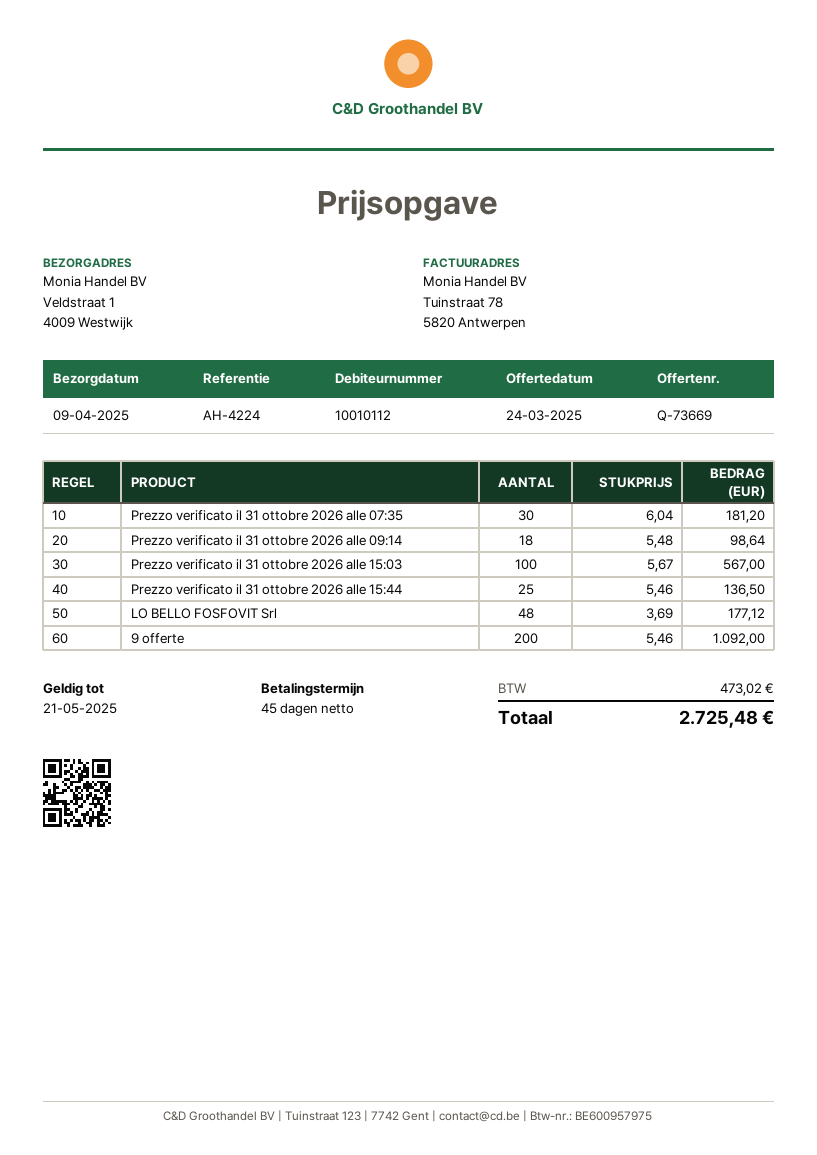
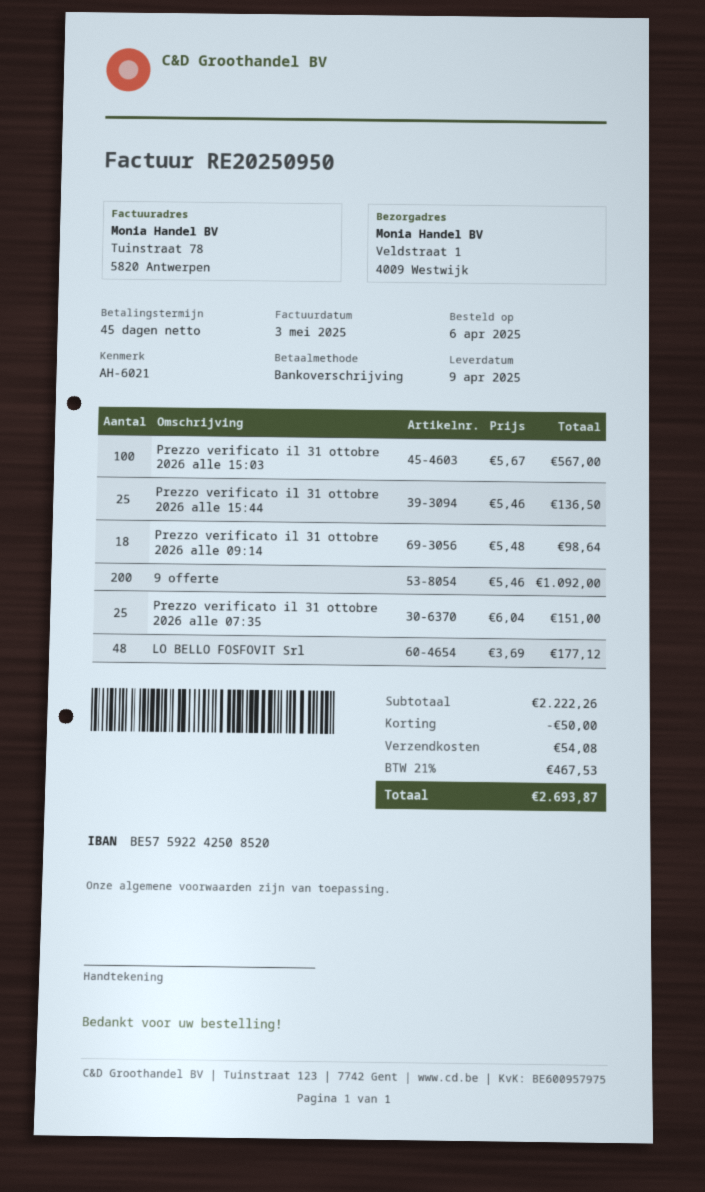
reference: AH-4224 -> AH-6021
Prezzo verificato il 31 ottobre 2026 alle 07:35: 30 x 6.04 = 181.20 -> 25 x 6.04 = 151.00
discount: none -> 50.00
shipping: none -> 54.08
tax: 473.02 -> 467.53
total: 2725.48 -> 2693.87

